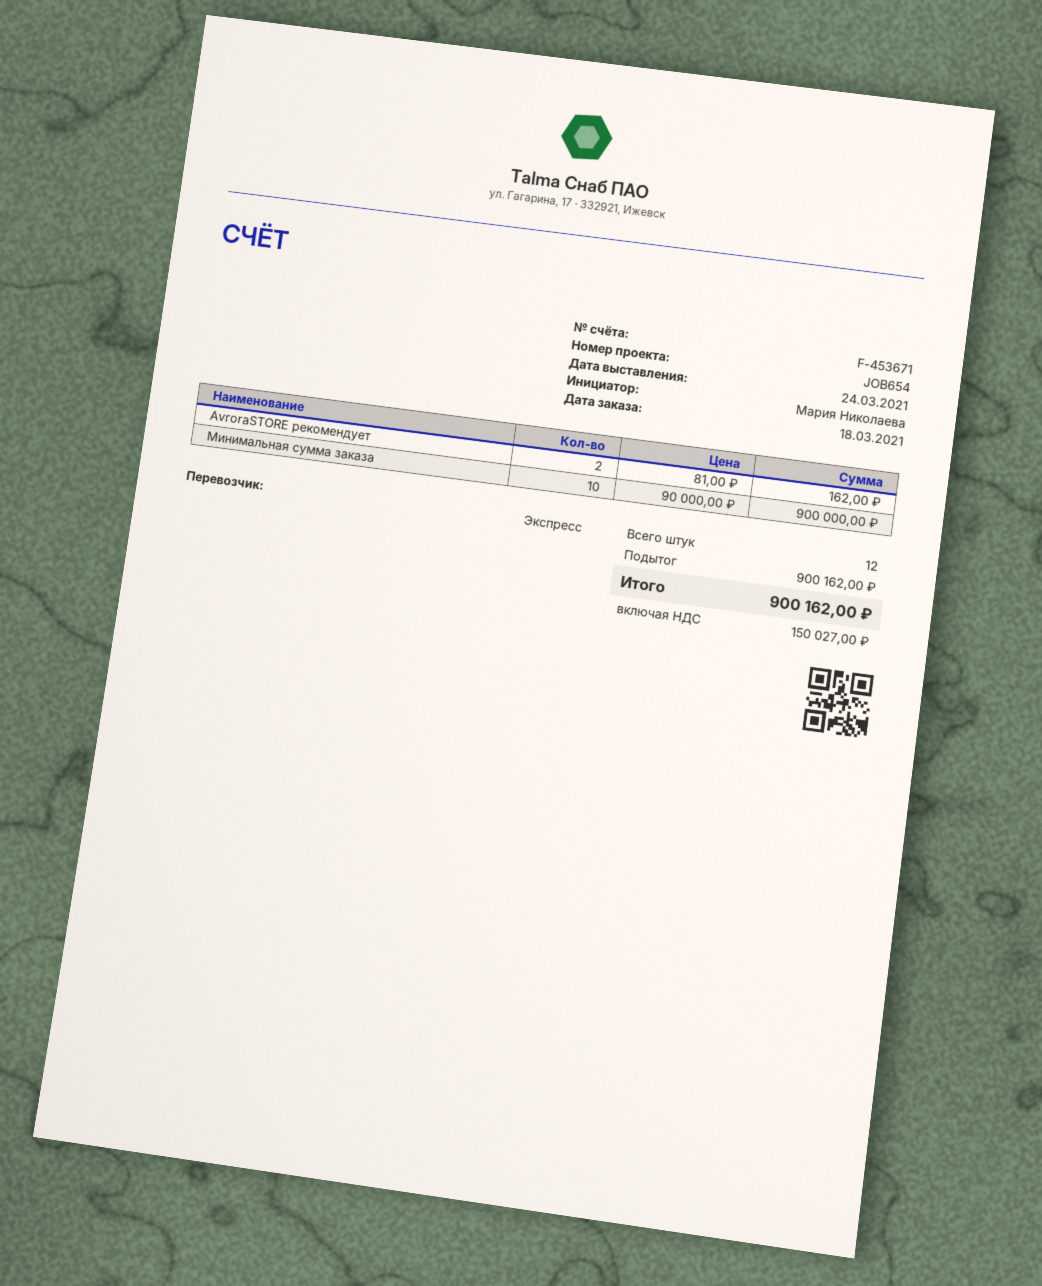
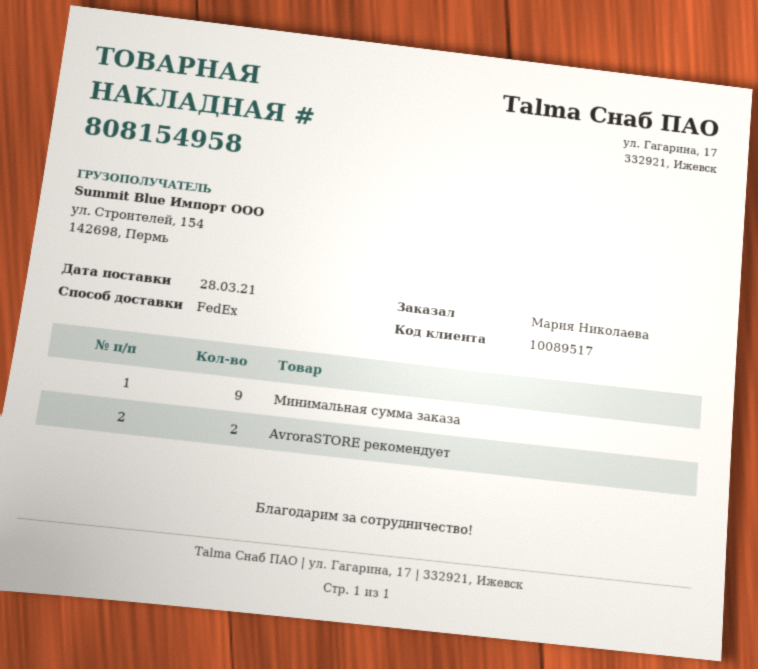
shipping method: express -> FedEx
Минимальная сумма заказа: 10 -> 9

